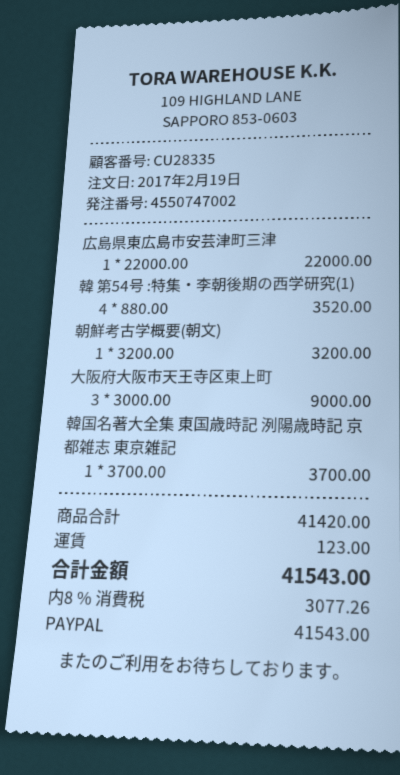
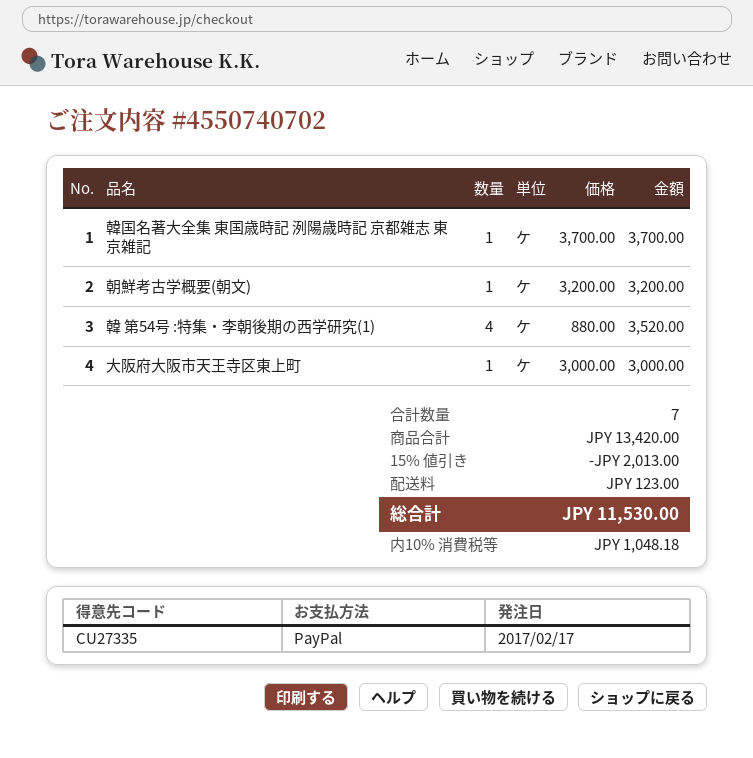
order number: 4550747002 -> 4550740702
order date: 2017-02-19 -> 2017-02-17
customer number: CU28335 -> CU27335
広島県東広島市安芸津町三津: 1 x 22000.00 = 22000.00 -> none
大阪府大阪市天王寺区東上町: 3 x 3000.00 = 9000.00 -> 1 x 3000.00 = 3000.00
subtotal: 41420.00 -> 13420.00
discount: none -> 15% = 2013.00
tax: 8% = 3077.26 -> 10% = 1048.18
total: 41543.00 -> 11530.00

